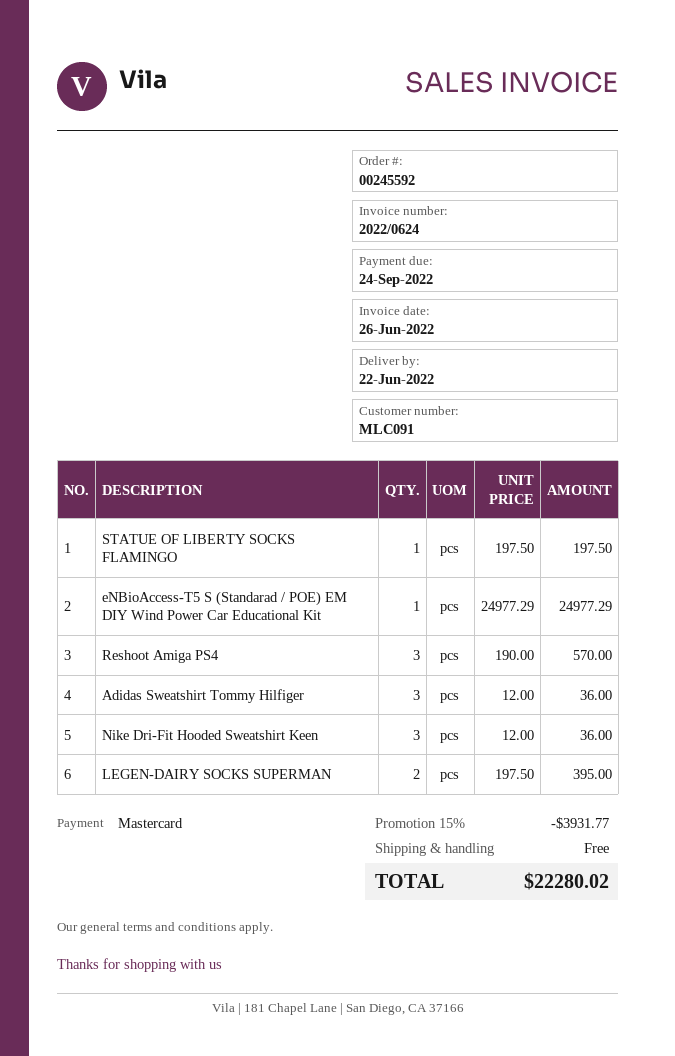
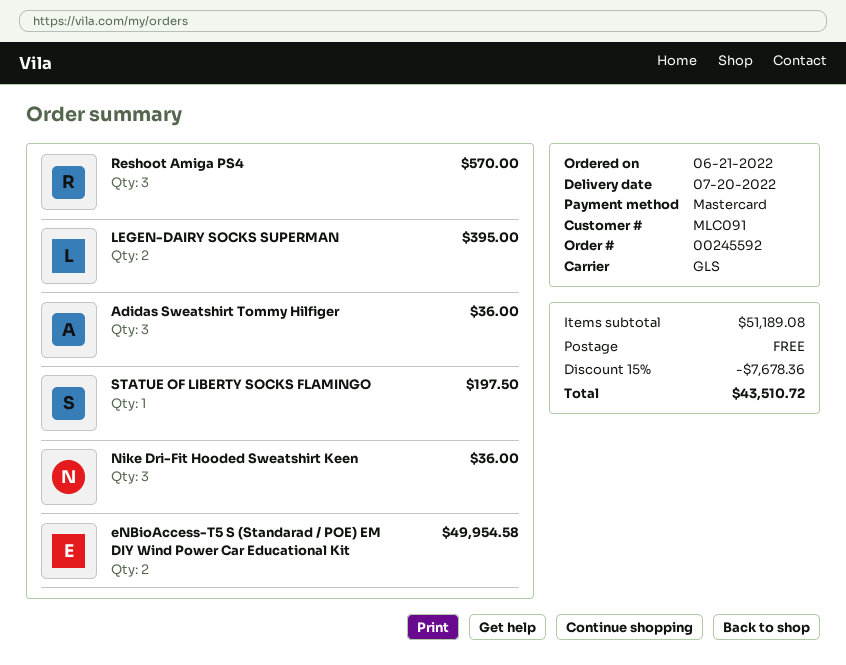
delivery date: 2022-06-22 -> 2022-07-20
eNBioAccess-T5 S (Standarad / POE) EM DIY Wind Power Car Educational Kit: 1 for 24977.29 -> 2 for 49954.58
discount: 15% = 3931.77 -> 15% = 7678.36
total: 22280.02 -> 43510.72

